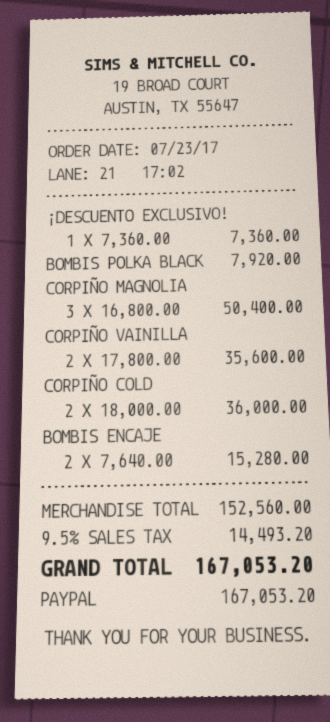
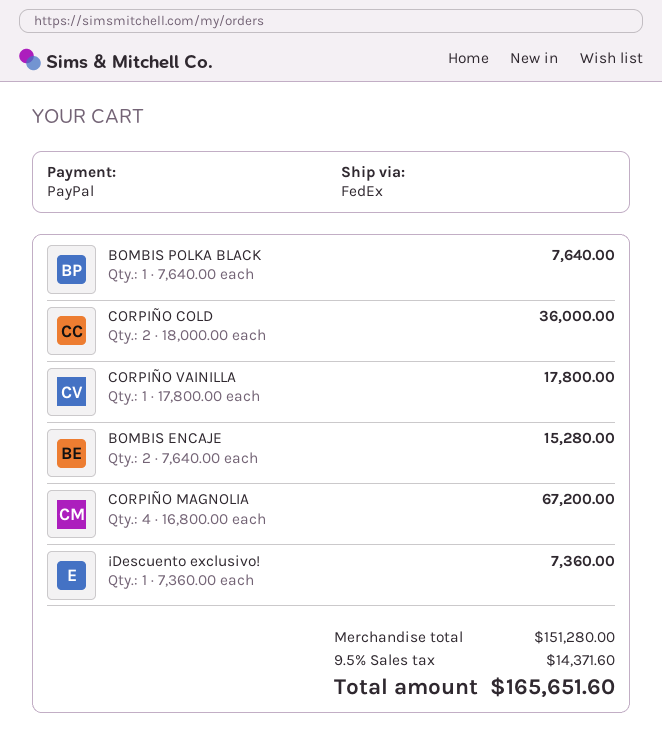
BOMBIS POLKA BLACK: 1 x 7920.00 = 7920.00 -> 1 x 7640.00 = 7640.00
CORPIÑO MAGNOLIA: 3 x 16800.00 = 50400.00 -> 4 x 16800.00 = 67200.00
CORPIÑO VAINILLA: 2 x 17800.00 = 35600.00 -> 1 x 17800.00 = 17800.00
subtotal: 152560.00 -> 151280.00
tax: 9.5% = 14493.20 -> 9.5% = 14371.60
total: 167053.20 -> 165651.60

